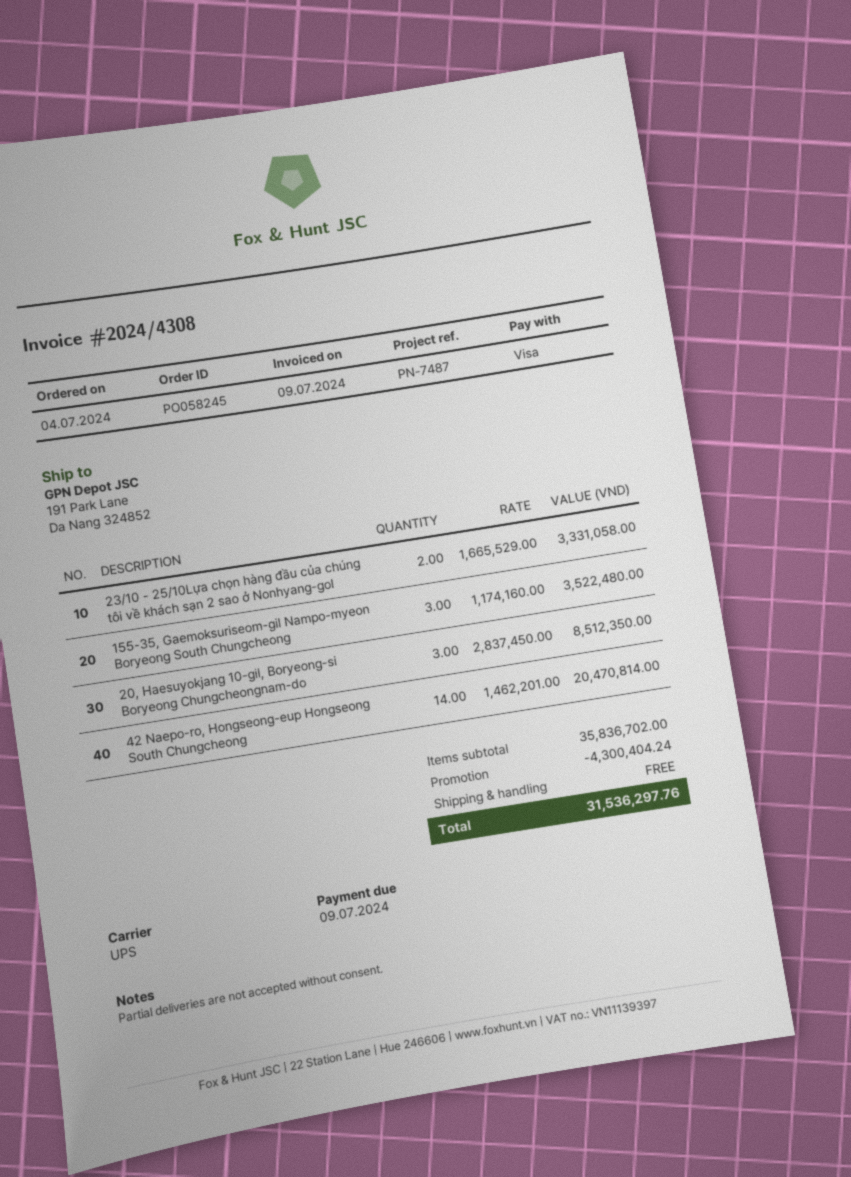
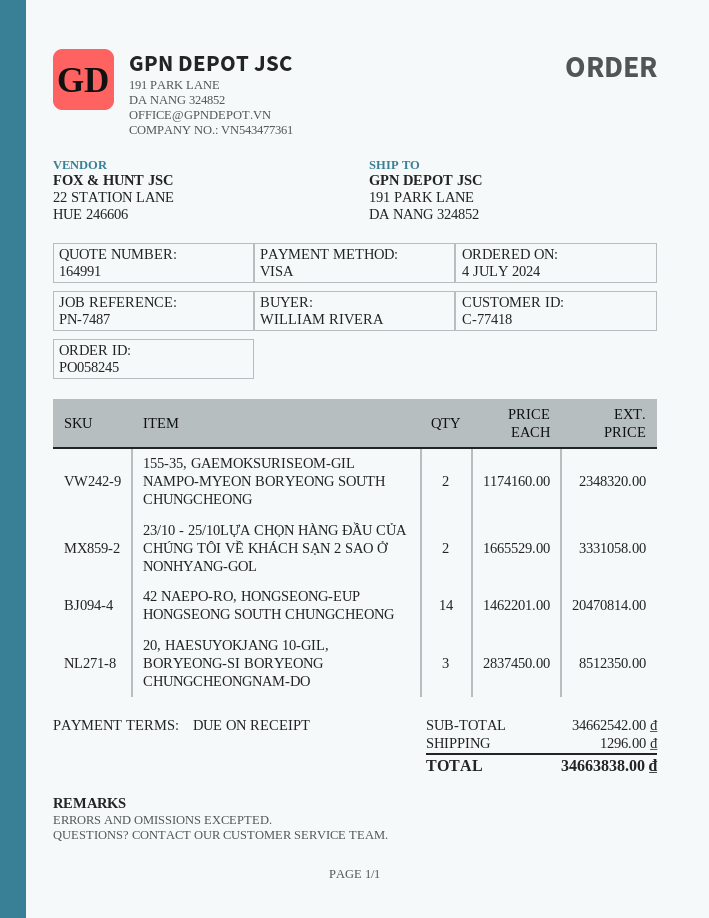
155-35, Gaemoksuriseom-gil Nampo-myeon Boryeong South Chungcheong: 3 x 1174160.00 = 3522480.00 -> 2 x 1174160.00 = 2348320.00
subtotal: 35836702.00 -> 34662542.00
discount: 4300404.24 -> none
shipping: 0.00 -> 1296.00
total: 31536297.76 -> 34663838.00

